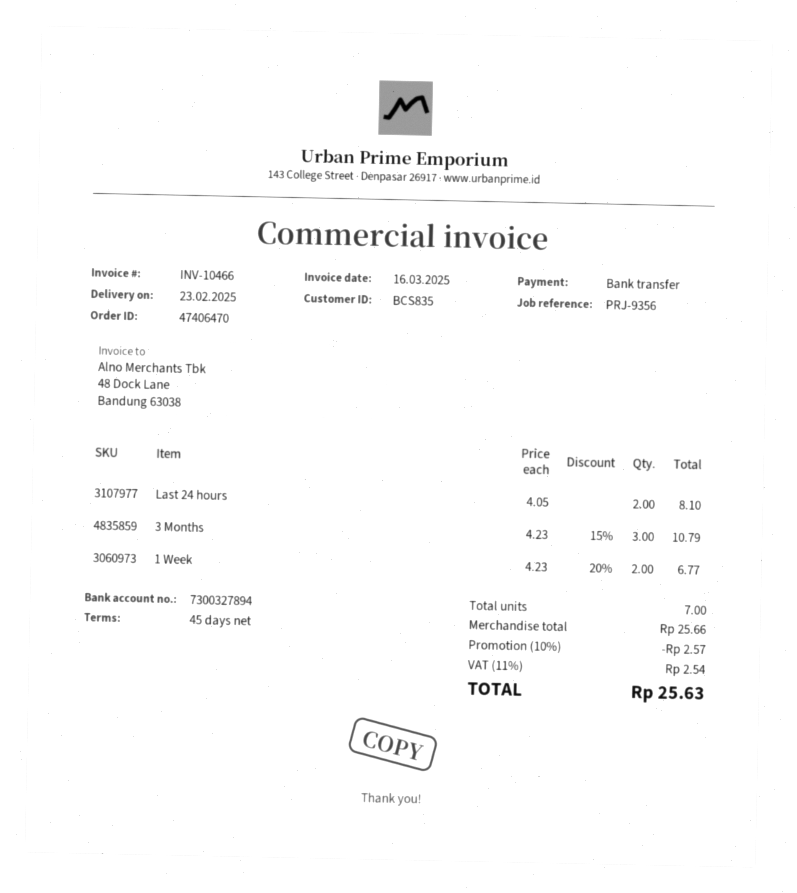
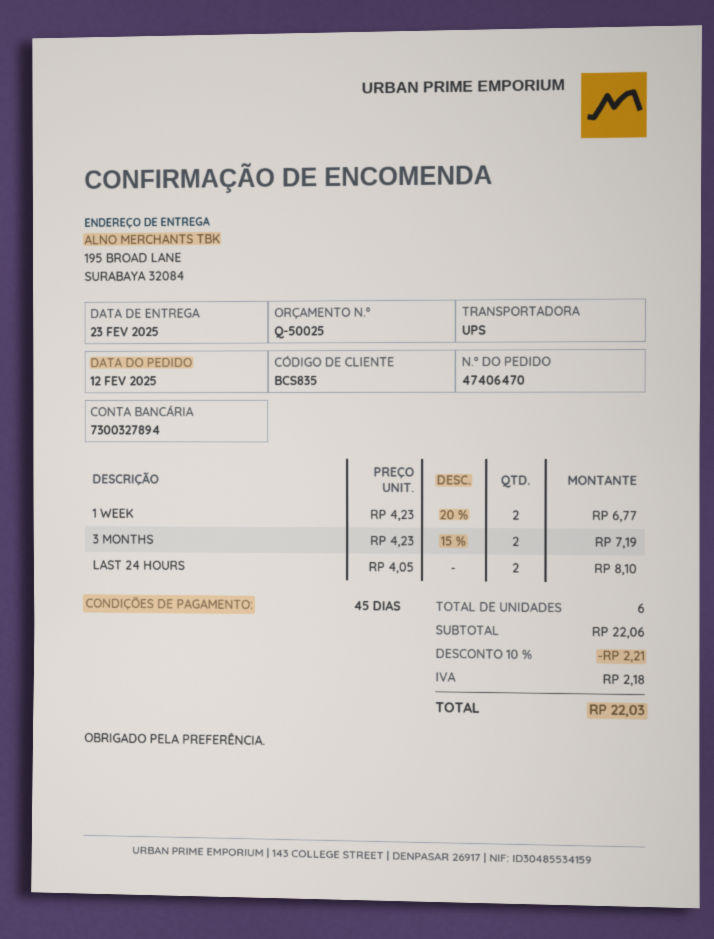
3 Months: 3 x 4.23 - 15% = 10.79 -> 2 x 4.23 - 15% = 7.19
total quantity: 7 -> 6
subtotal: 25.66 -> 22.06
discount: 10% = 2.57 -> 10% = 2.21
tax: 2.54 -> 2.18
total: 25.63 -> 22.03

